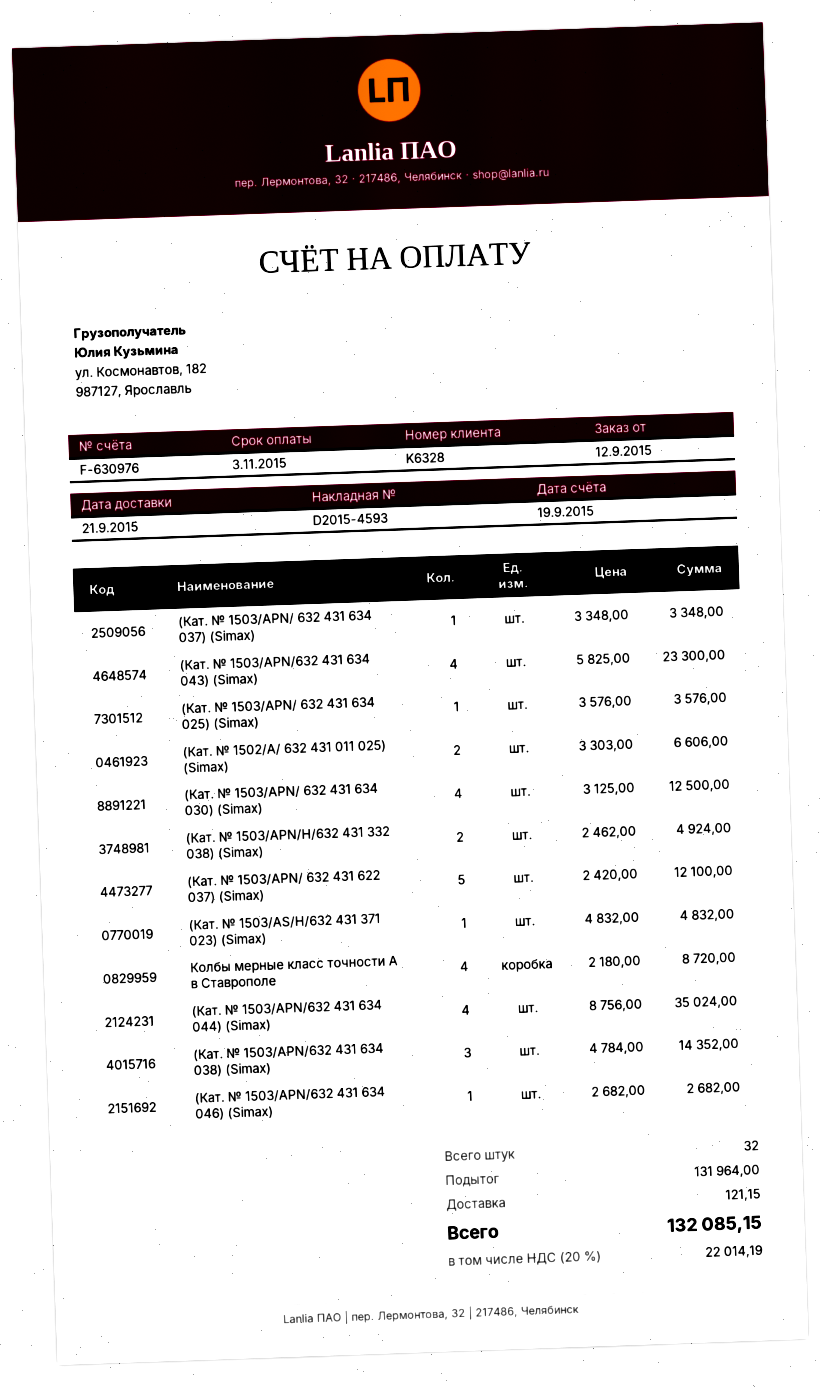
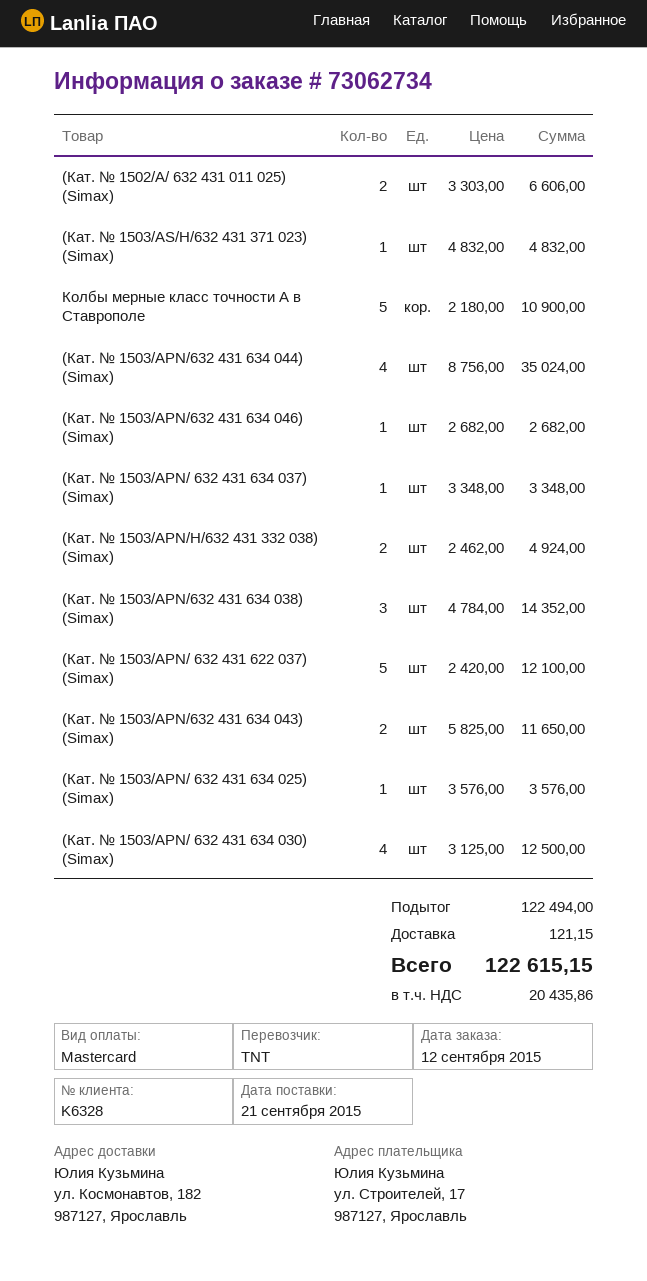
(Кат. № 1503/APN/632 431 634 043) (Simax): 4 x 5825.00 = 23300.00 -> 2 x 5825.00 = 11650.00
Колбы мерные класс точности A в Ставрополе: 4 x 2180.00 = 8720.00 -> 5 x 2180.00 = 10900.00
subtotal: 131964.00 -> 122494.00
tax: 22014.19 -> 20435.86
total: 132085.15 -> 122615.15

